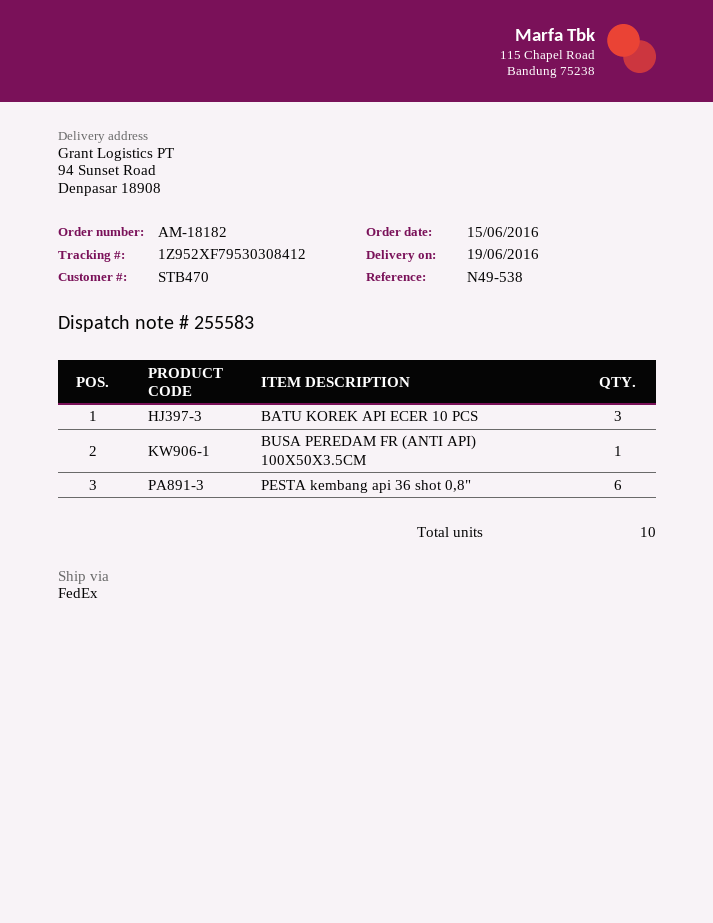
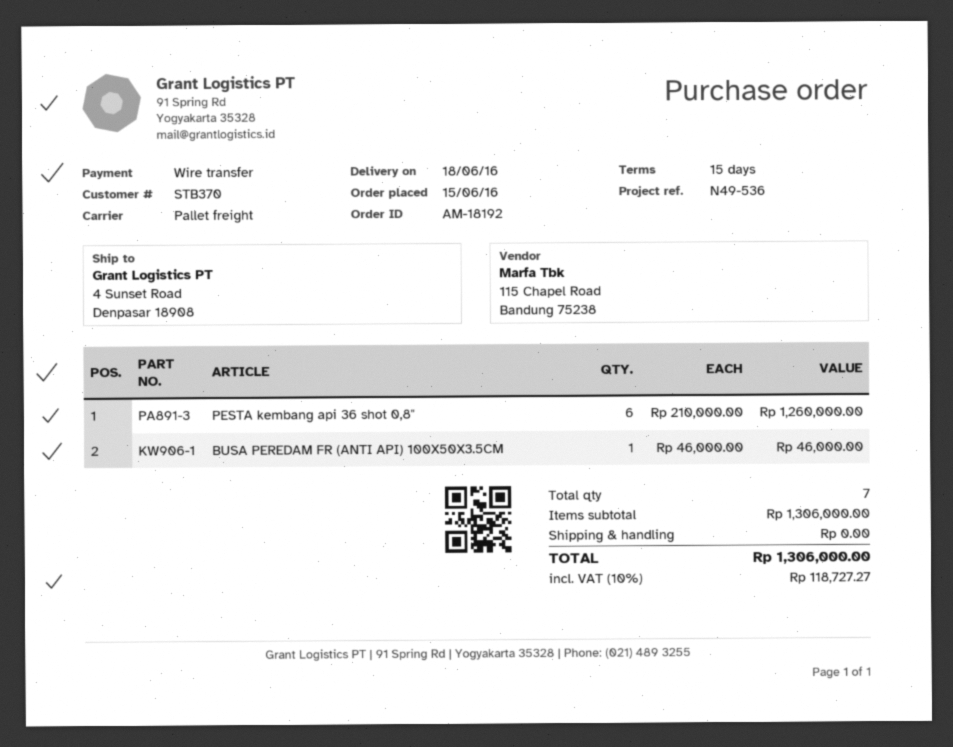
order number: AM-18182 -> AM-18192
delivery date: 2016-06-19 -> 2016-06-18
customer number: STB470 -> STB370
reference: N49-538 -> N49-536
shipping method: FedEx -> pallet freight
ship to: 94 Sunset Road, Denpasar 18908 -> 4 Sunset Road, Denpasar 18908
BATU KOREK API ECER 10 PCS: 3 -> none
total quantity: 10 -> 7

